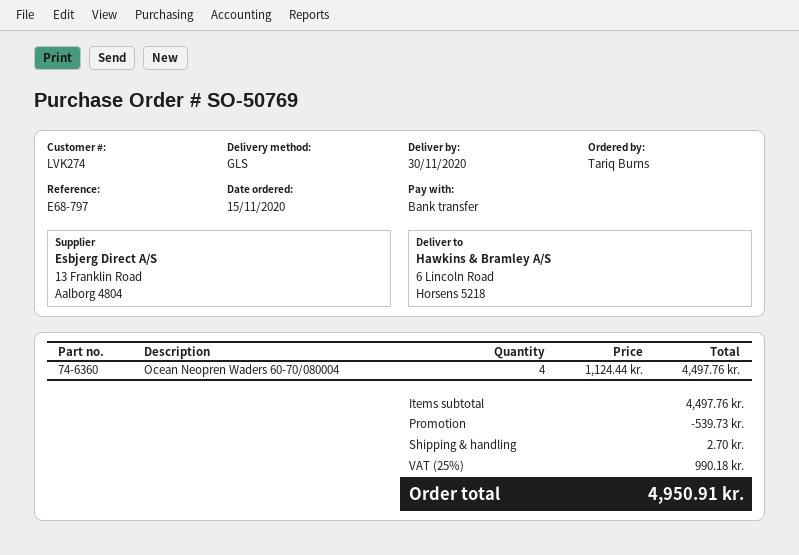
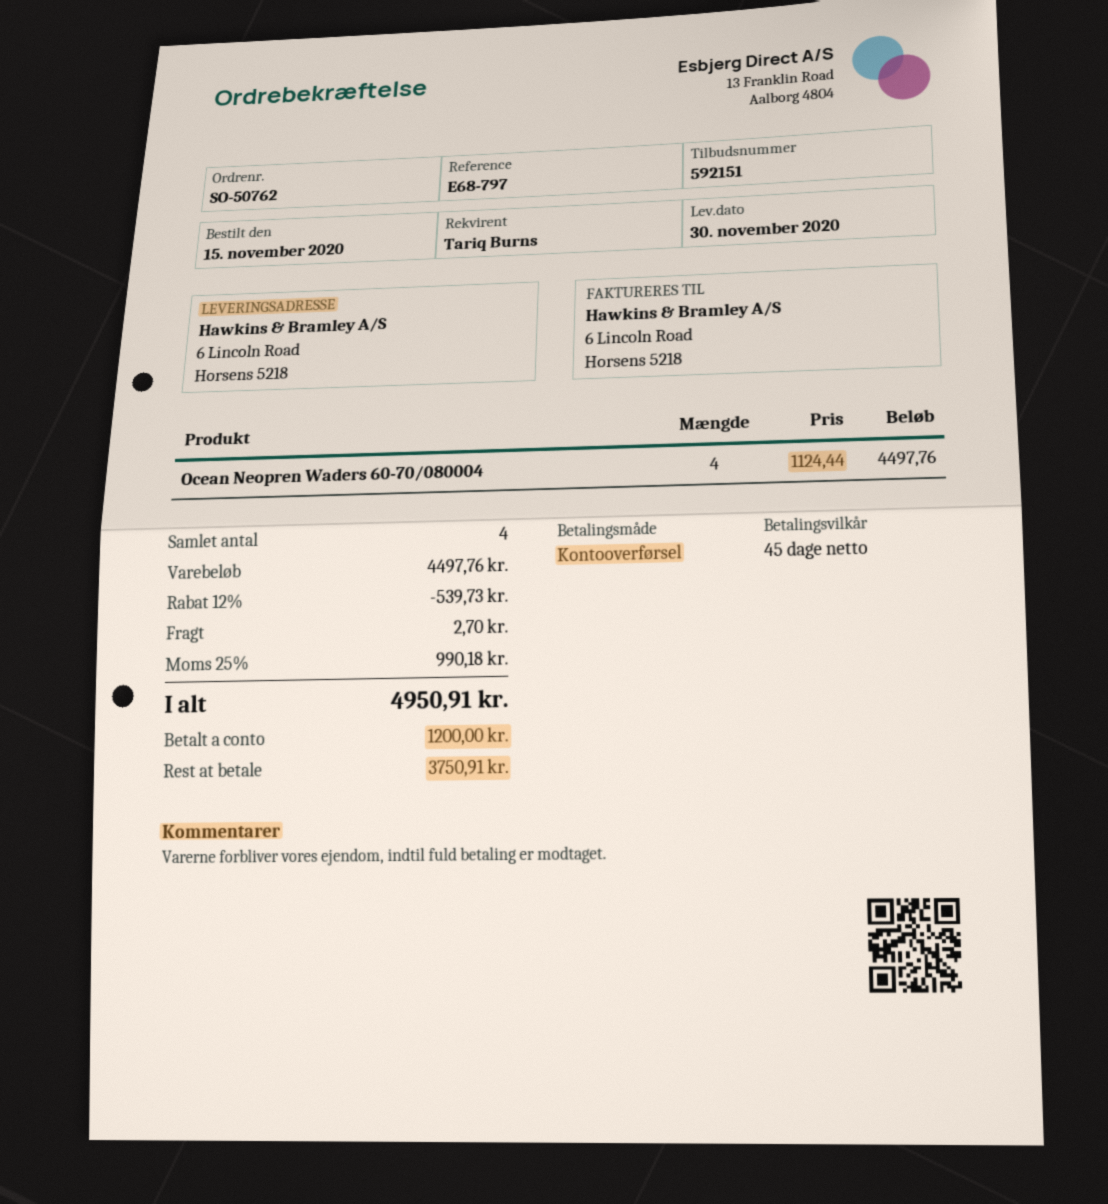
order number: SO-50769 -> SO-50762

